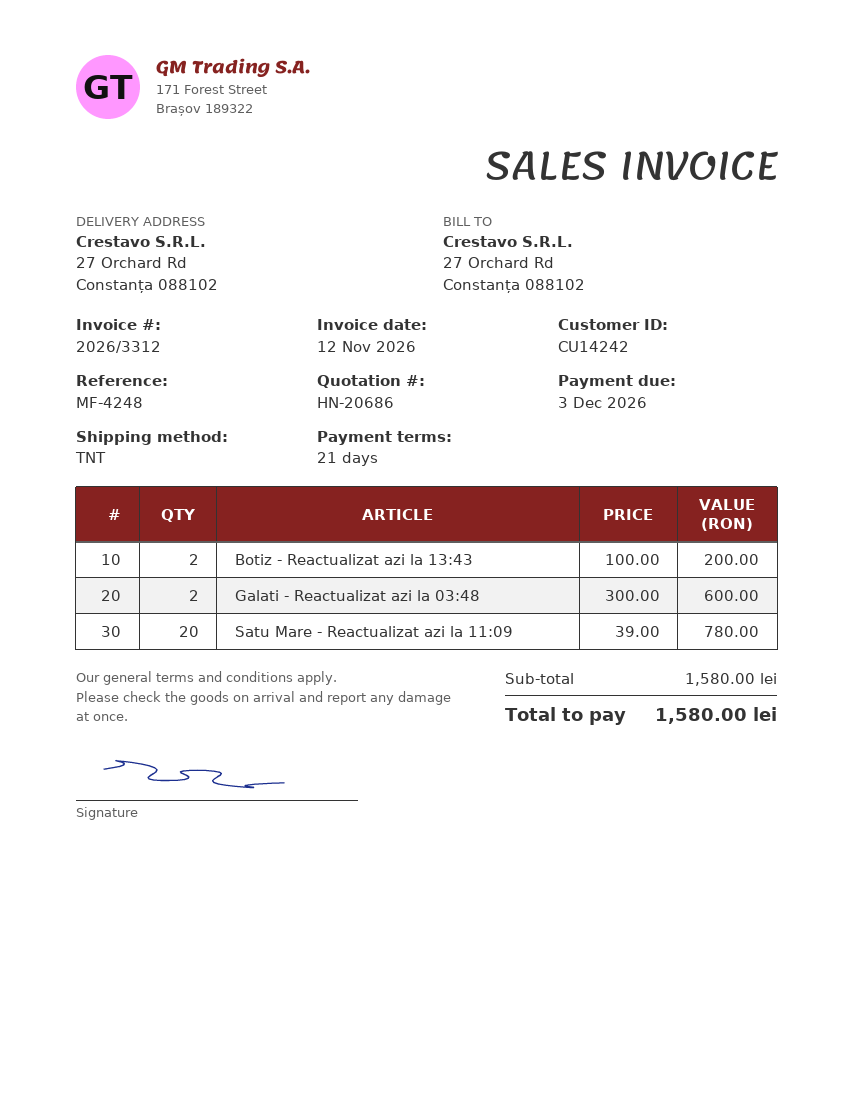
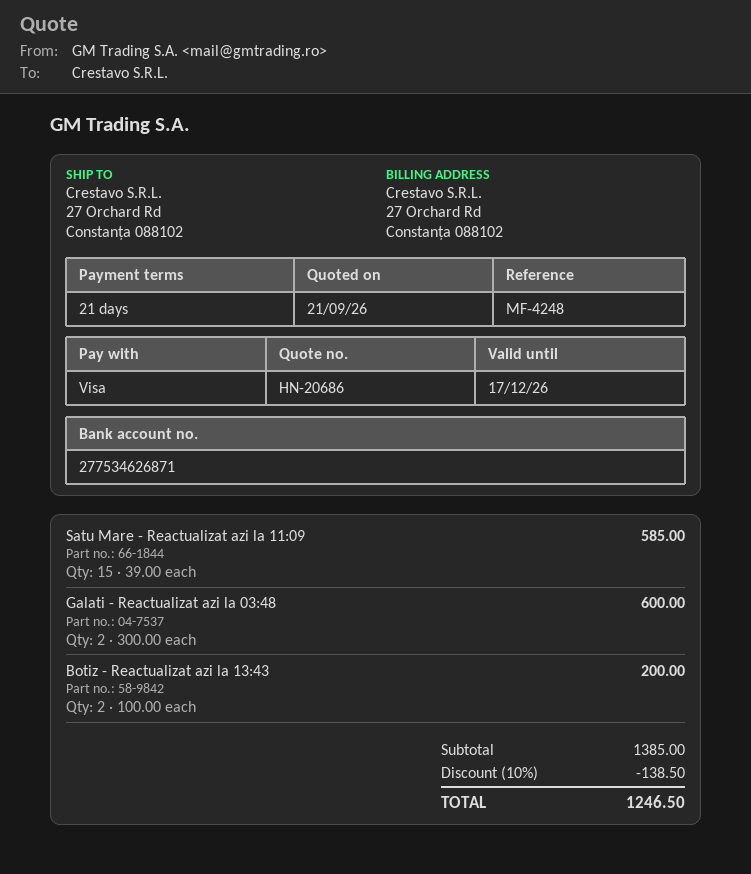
Satu Mare - Reactualizat azi la 11:09: 20 x 39.00 = 780.00 -> 15 x 39.00 = 585.00
subtotal: 1580.00 -> 1385.00
discount: none -> 10% = 138.50
total: 1580.00 -> 1246.50

